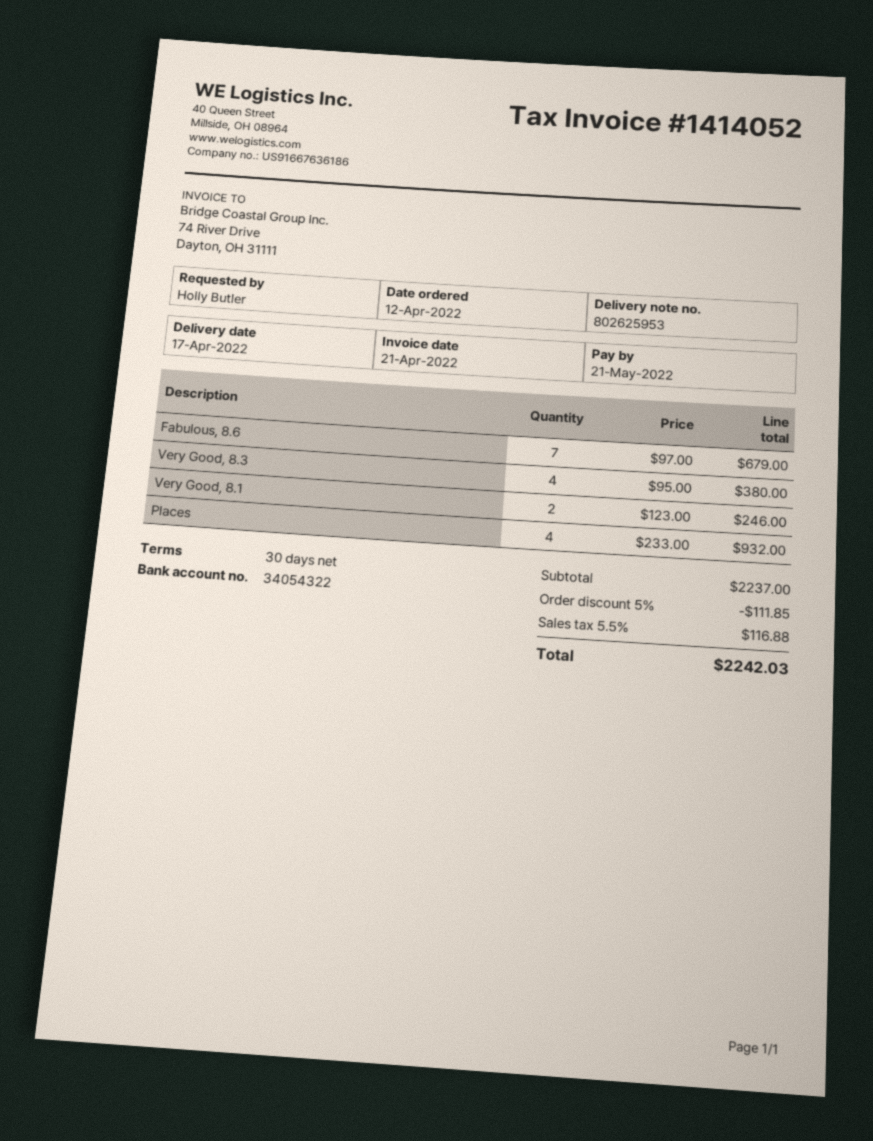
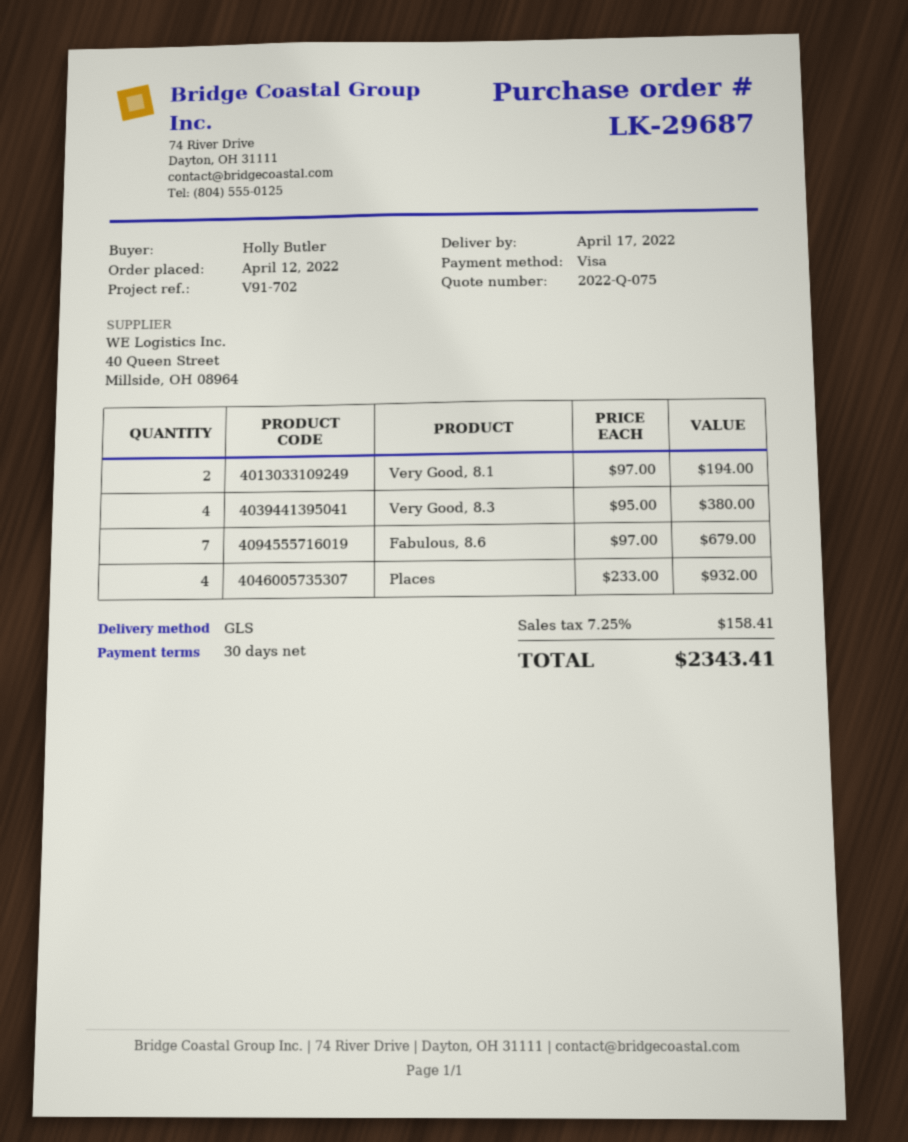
Very Good, 8.1: 2 x 123.00 = 246.00 -> 2 x 97.00 = 194.00
discount: 5% = 111.85 -> none
tax: 5.5% = 116.88 -> 7.25% = 158.41
total: 2242.03 -> 2343.41

